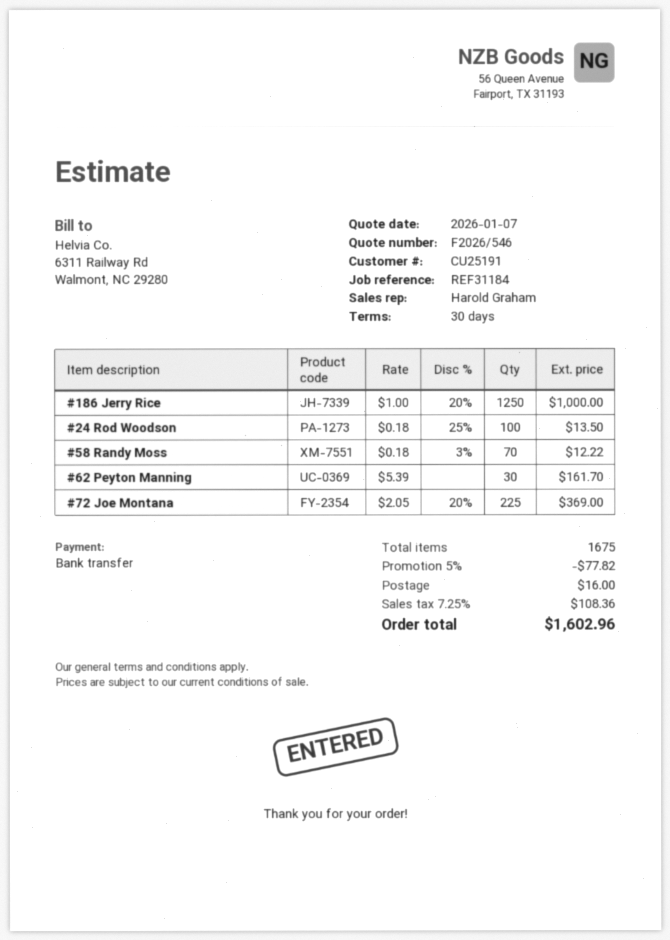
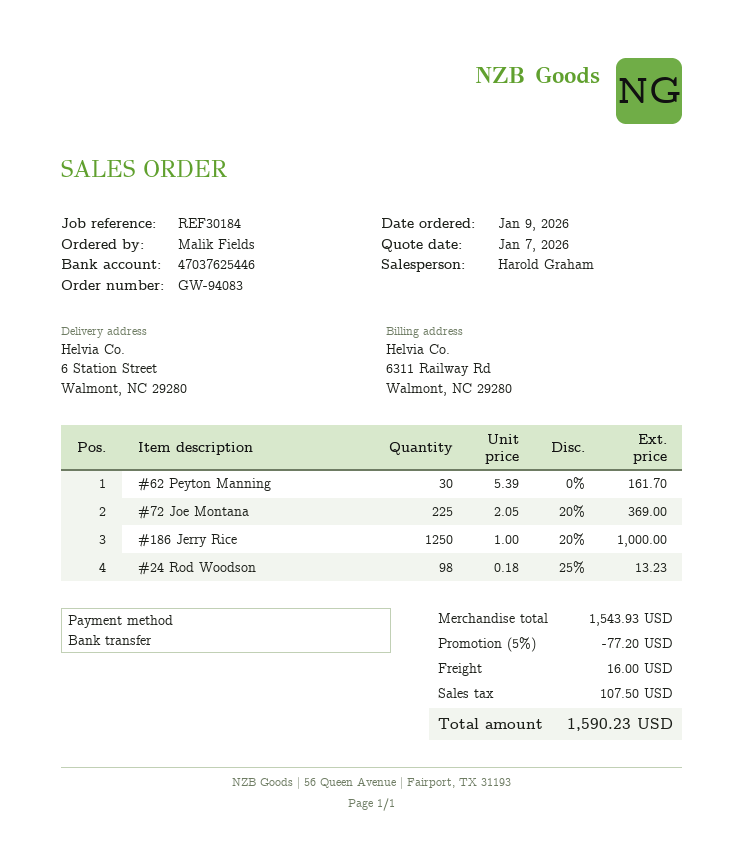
reference: REF31184 -> REF30184
#24 Rod Woodson: 100 x 0.18 - 25% = 13.50 -> 98 x 0.18 - 25% = 13.23
#58 Randy Moss: 70 x 0.18 - 3% = 12.22 -> none
discount: 5% = 77.82 -> 5% = 77.20
tax: 108.36 -> 107.50
total: 1602.96 -> 1590.23

